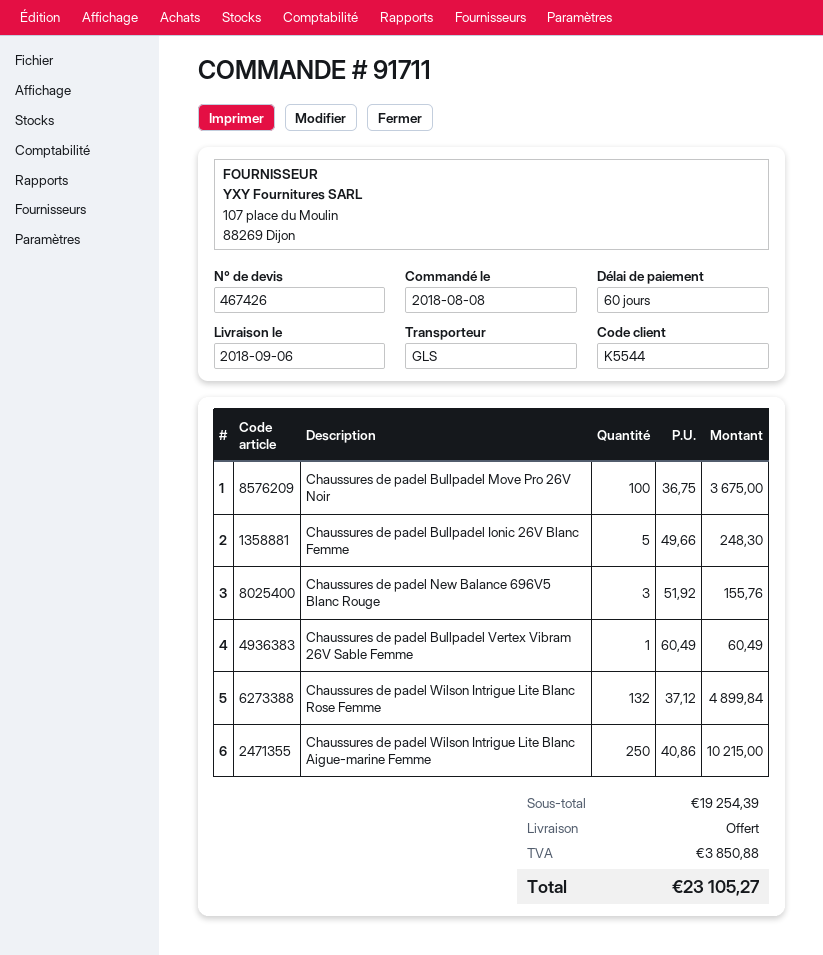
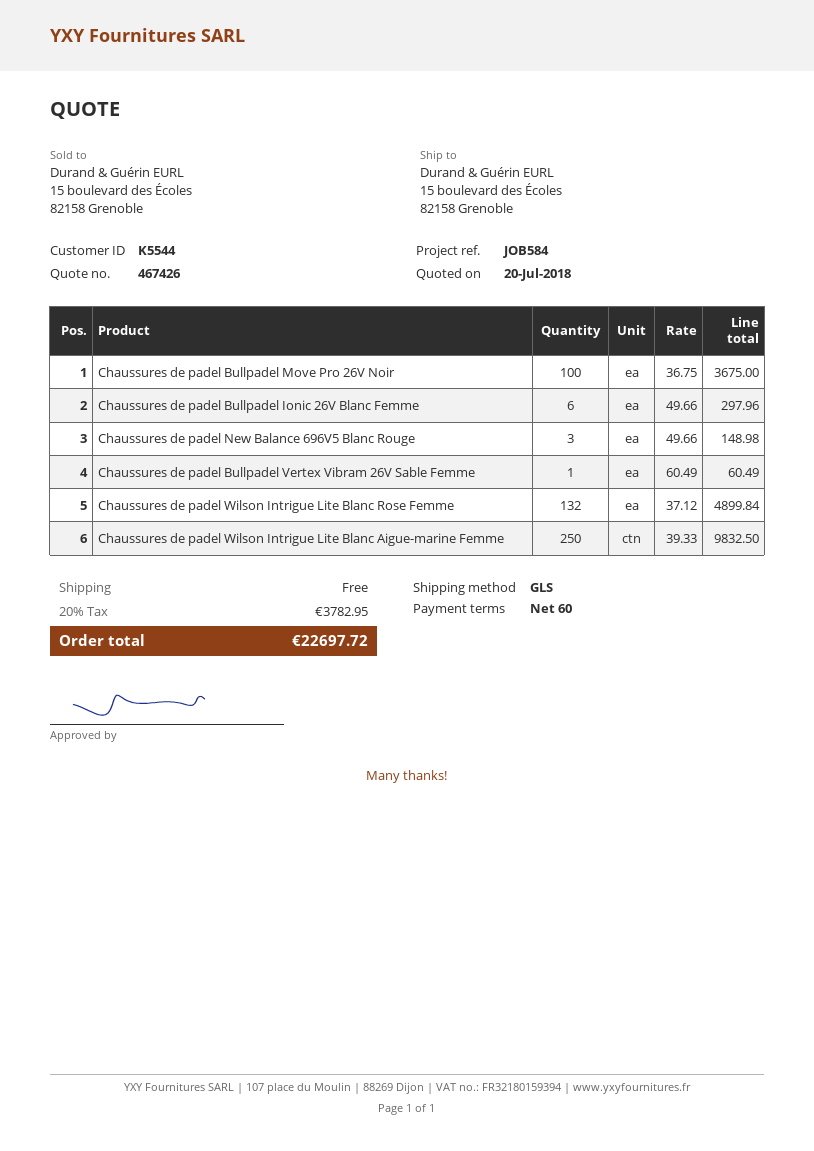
Chaussures de padel Bullpadel Ionic 26V Blanc Femme: 5 x 49.66 = 248.30 -> 6 x 49.66 = 297.96
Chaussures de padel New Balance 696V5 Blanc Rouge: 3 x 51.92 = 155.76 -> 3 x 49.66 = 148.98
Chaussures de padel Wilson Intrigue Lite Blanc Aigue-marine Femme: 250 x 40.86 = 10215.00 -> 250 x 39.33 = 9832.50
tax: 3850.88 -> 3782.95
total: 23105.27 -> 22697.72

